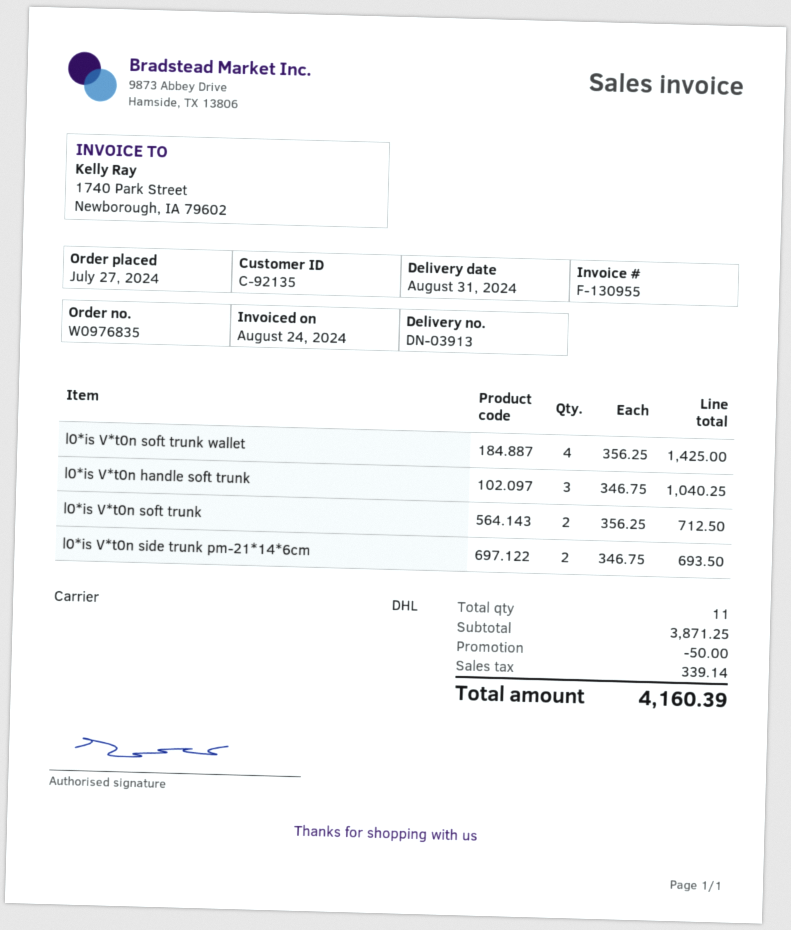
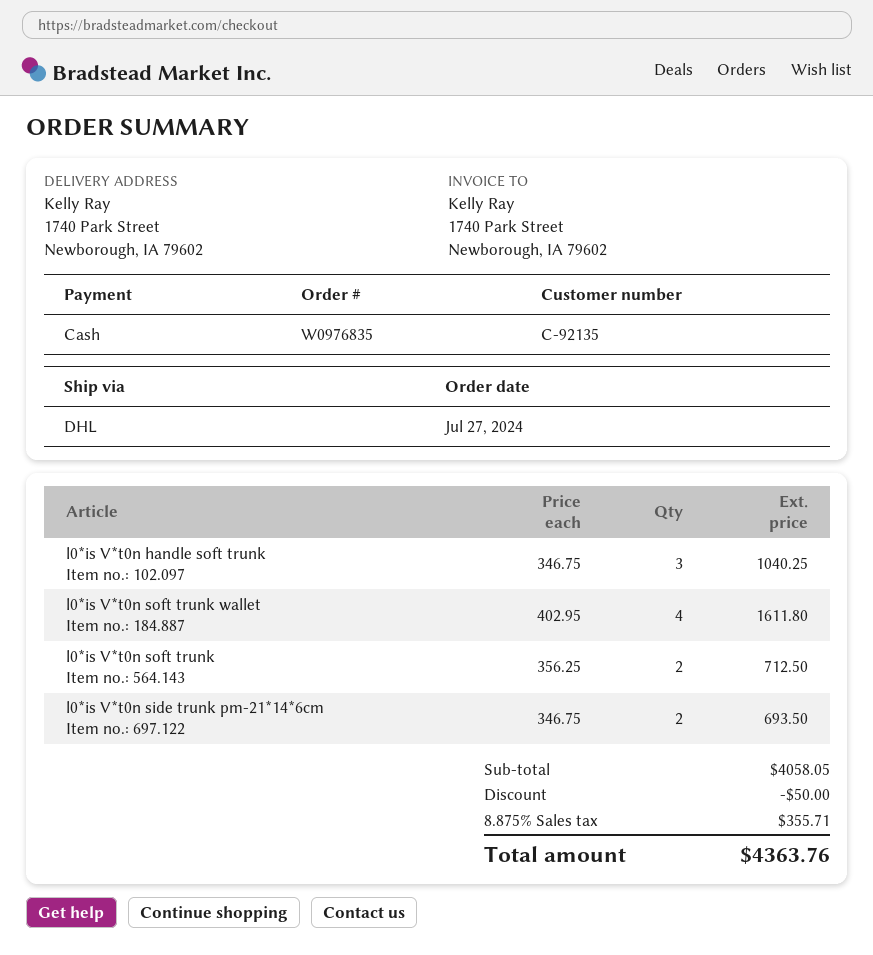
l0*is V*t0n soft trunk wallet: 4 x 356.25 = 1425.00 -> 4 x 402.95 = 1611.80
subtotal: 3871.25 -> 4058.05
tax: 339.14 -> 355.71
total: 4160.39 -> 4363.76

